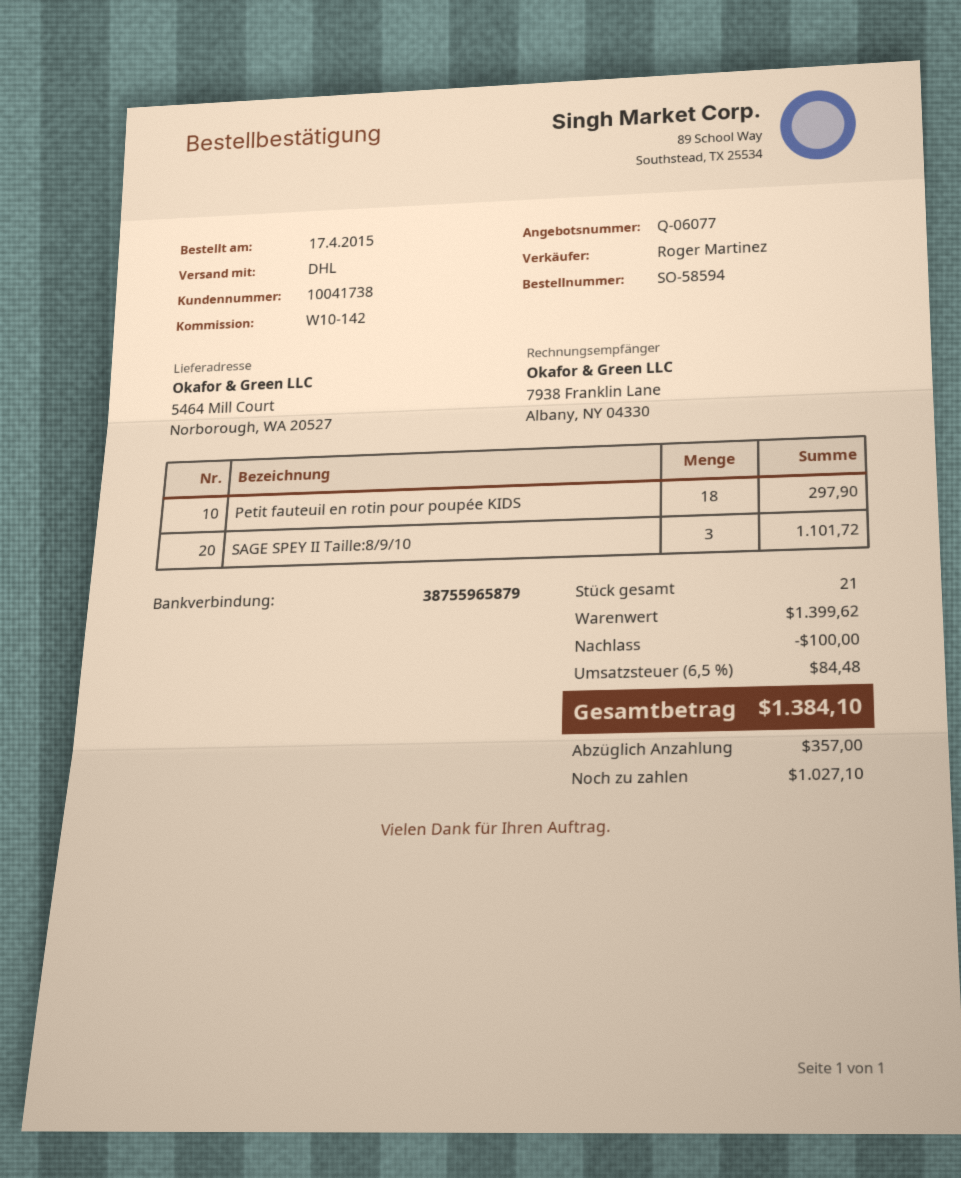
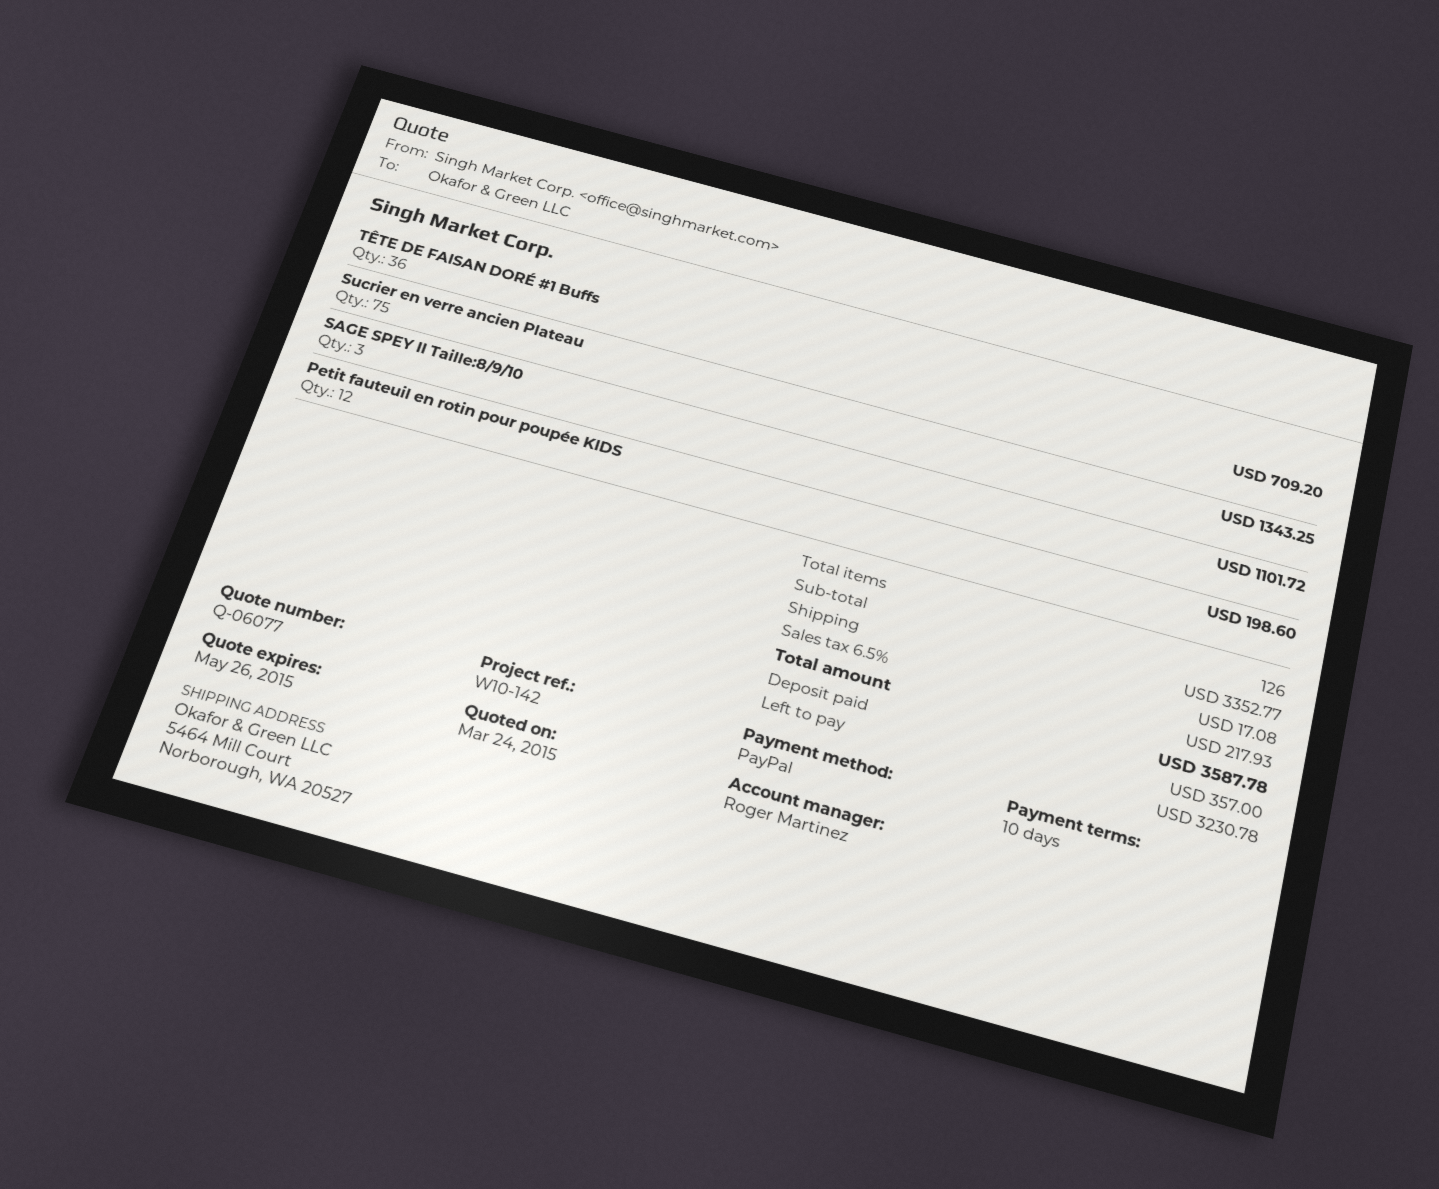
Petit fauteuil en rotin pour poupée KIDS: 18 for 297.90 -> 12 for 198.60
TÊTE DE FAISAN DORÉ #1 Buffs: none -> 36 for 709.20
Sucrier en verre ancien Plateau: none -> 75 for 1343.25
total quantity: 21 -> 126
subtotal: 1399.62 -> 3352.77
discount: 100.00 -> none
shipping: none -> 17.08
tax: 6.5% = 84.48 -> 6.5% = 217.93
total: 1384.10 -> 3587.78
balance: 1027.10 -> 3230.78

